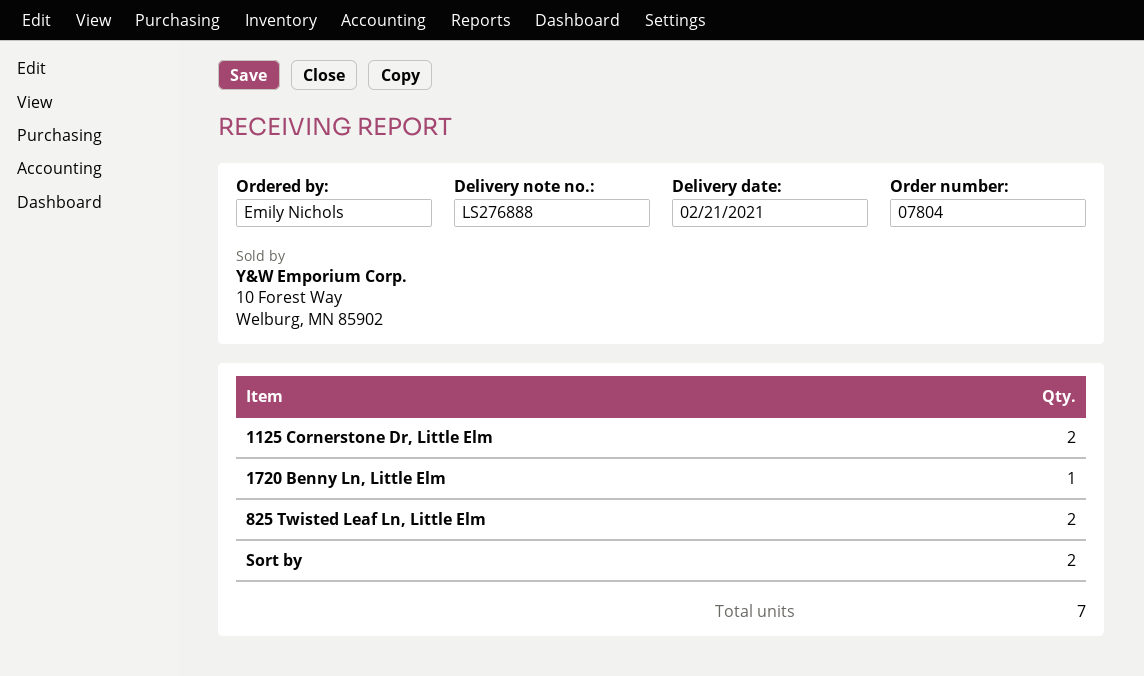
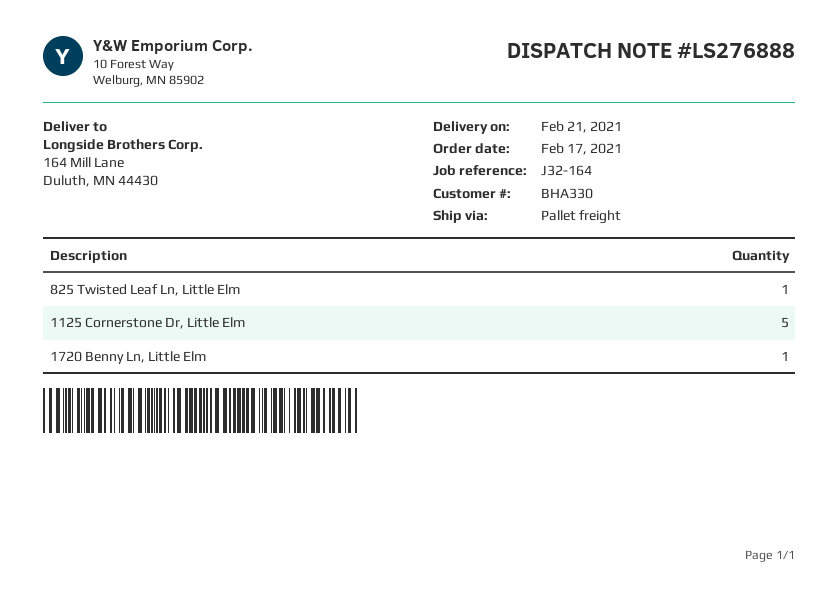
1125 Cornerstone Dr, Little Elm: 2 -> 5
825 Twisted Leaf Ln, Little Elm: 2 -> 1
Sort by: 2 -> none

